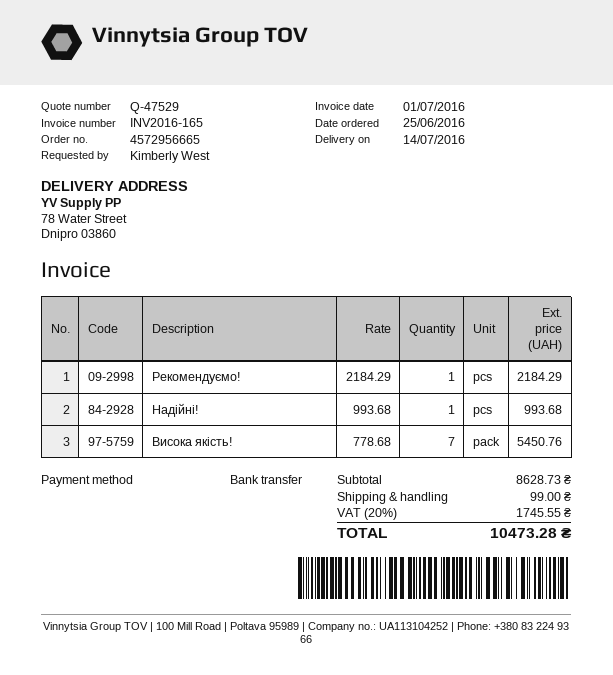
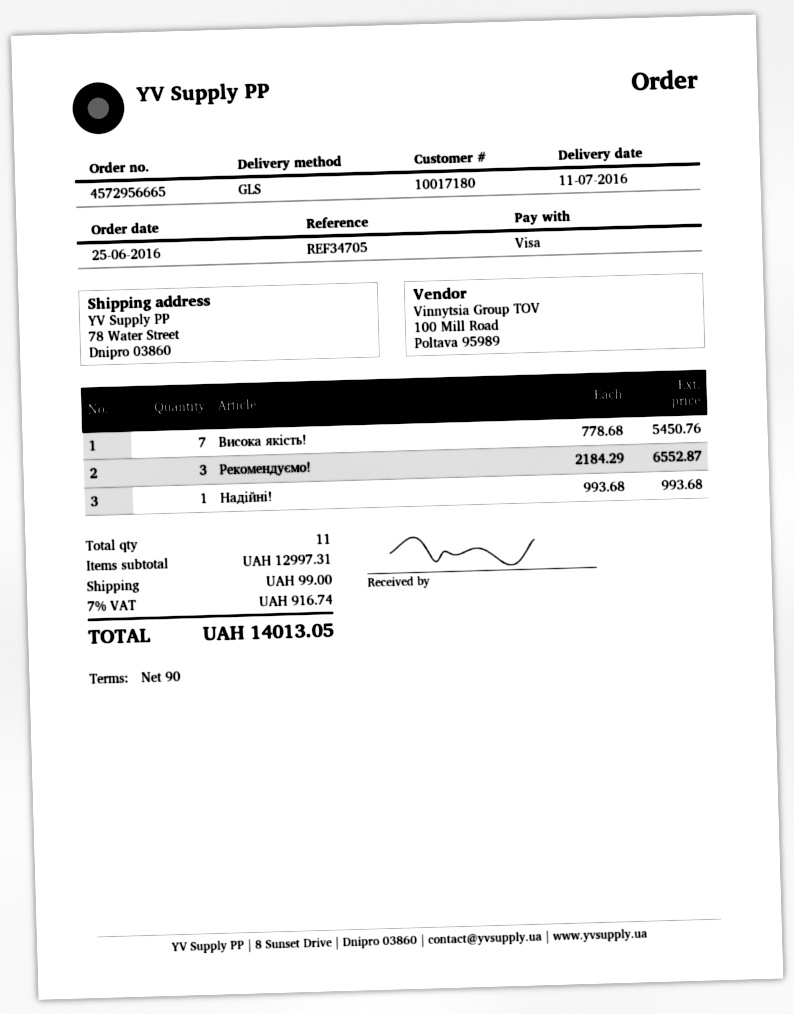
delivery date: 2016-07-14 -> 2016-07-11
payment method: bank transfer -> Visa
Рекомендуємо!: 1 x 2184.29 = 2184.29 -> 3 x 2184.29 = 6552.87
subtotal: 8628.73 -> 12997.31
tax: 20% = 1745.55 -> 7% = 916.74
total: 10473.28 -> 14013.05

